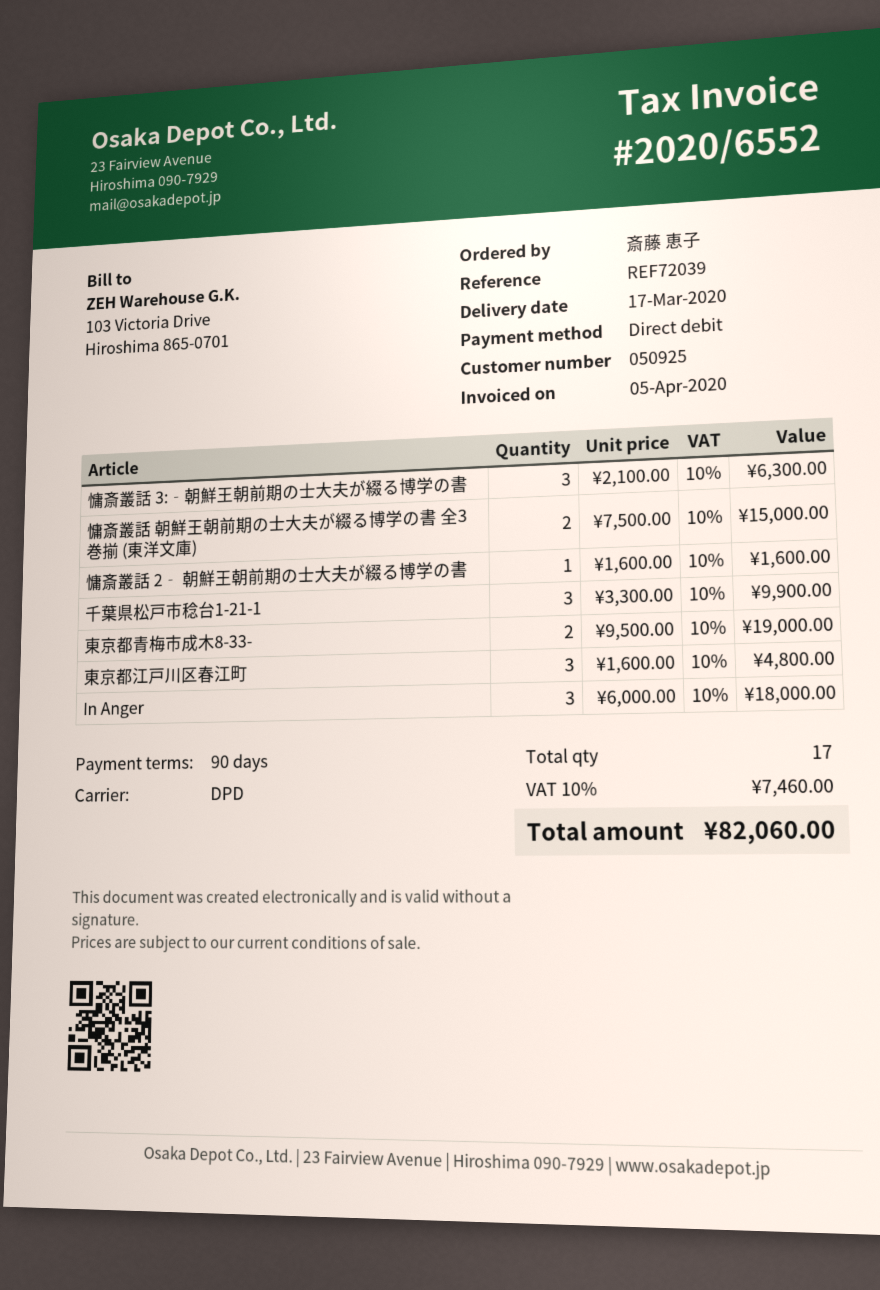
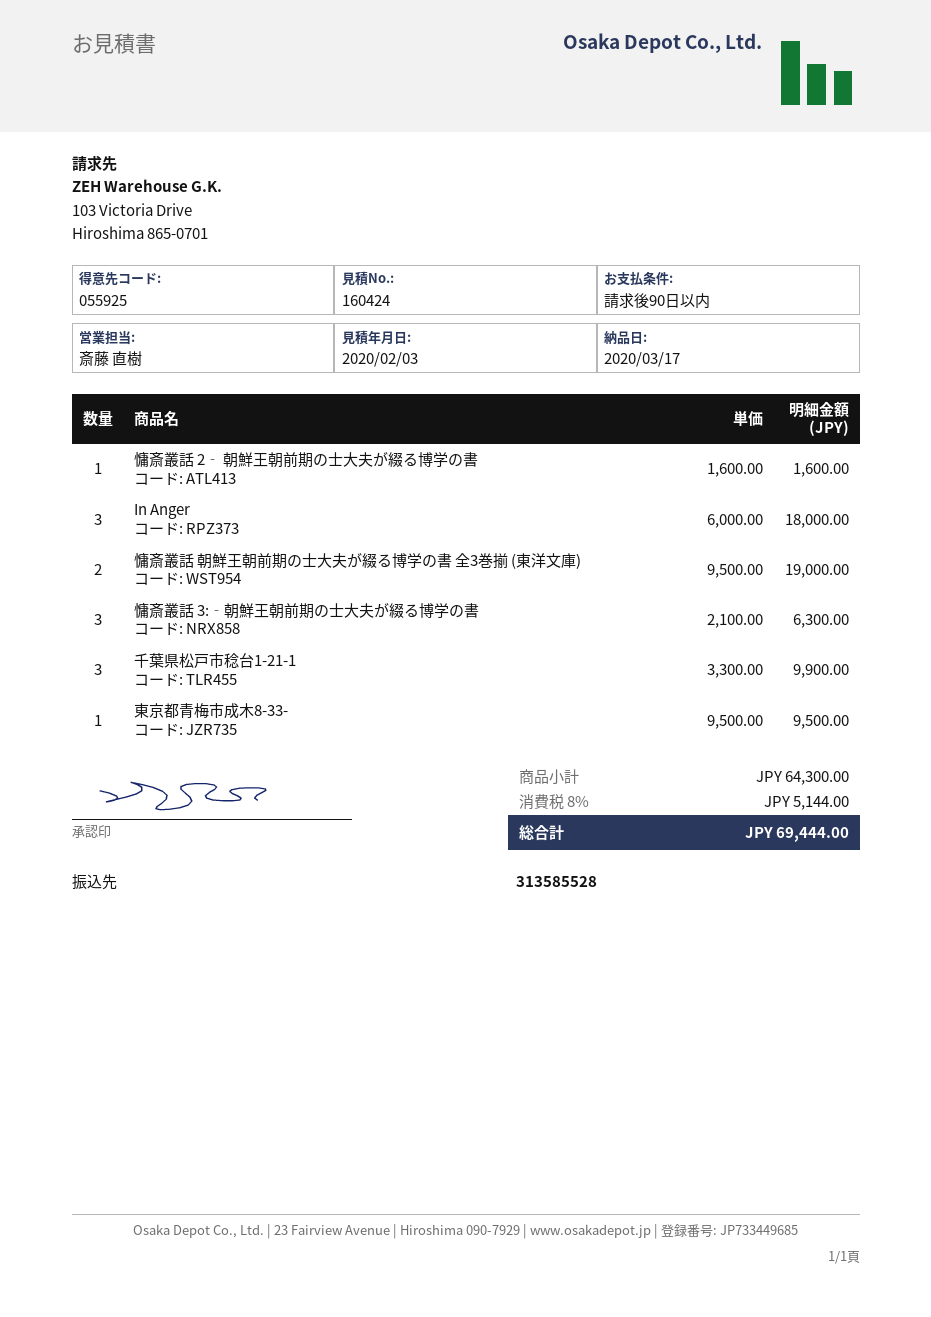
customer number: 050925 -> 055925
慵斎叢話 朝鮮王朝前期の士大夫が綴る博学の書 全3巻揃 (東洋文庫): 2 x 7500.00 = 15000.00 -> 2 x 9500.00 = 19000.00
東京都青梅市成木8-33-: 2 x 9500.00 = 19000.00 -> 1 x 9500.00 = 9500.00
東京都江戸川区春江町: 3 x 1600.00 = 4800.00 -> none
tax: 10% = 7460.00 -> 8% = 5144.00
total: 82060.00 -> 69444.00

